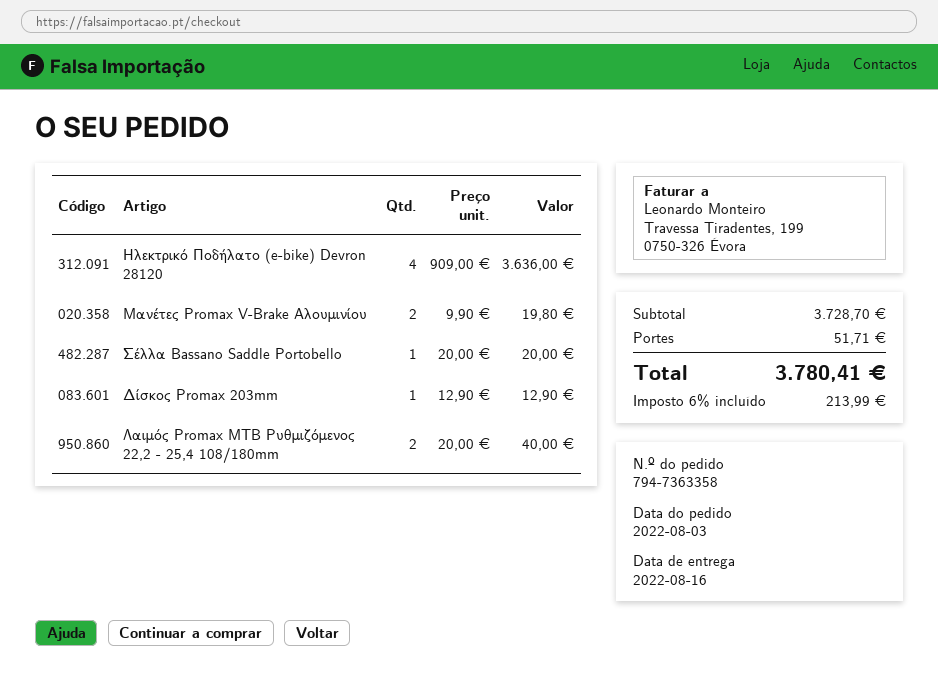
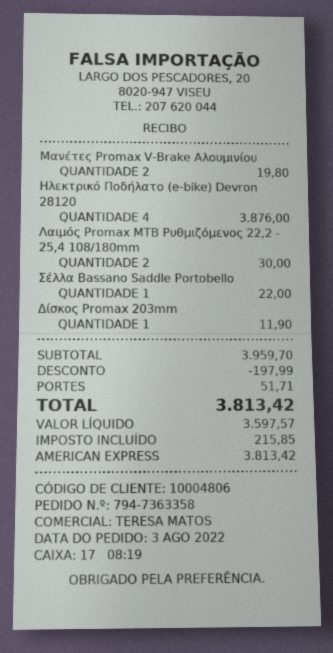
Ηλεκτρικό Ποδήλατο (e-bike) Devron 28120: 4 for 3636.00 -> 4 for 3876.00
Σέλλα Bassano Saddle Portobello: 1 for 20.00 -> 1 for 22.00
Δίσκος Promax 203mm: 1 for 12.90 -> 1 for 11.90
Λαιμός Promax ΜΤΒ Ρυθμιζόμενος 22,2 - 25,4 108/180mm: 2 for 40.00 -> 2 for 30.00
subtotal: 3728.70 -> 3959.70
discount: none -> 197.99
tax: 213.99 -> 215.85
total: 3780.41 -> 3813.42

